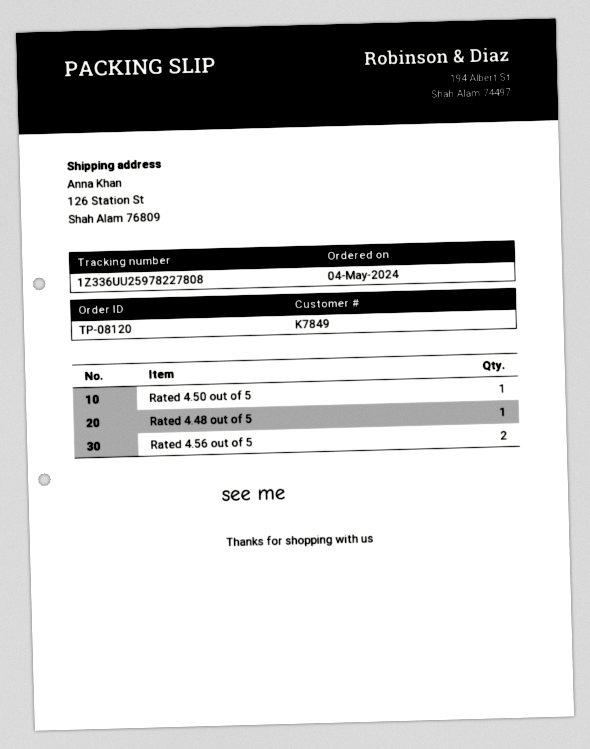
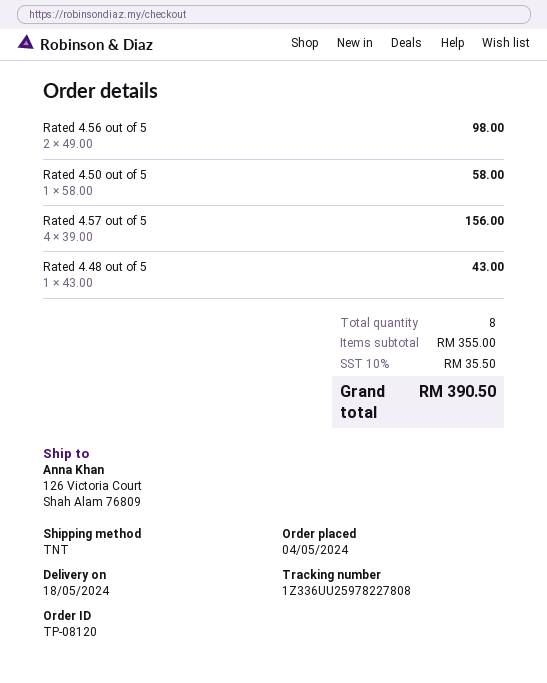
ship to: 126 Station St, Shah Alam 76809 -> 126 Victoria Court, Shah Alam 76809
Rated 4.57 out of 5: none -> 4

